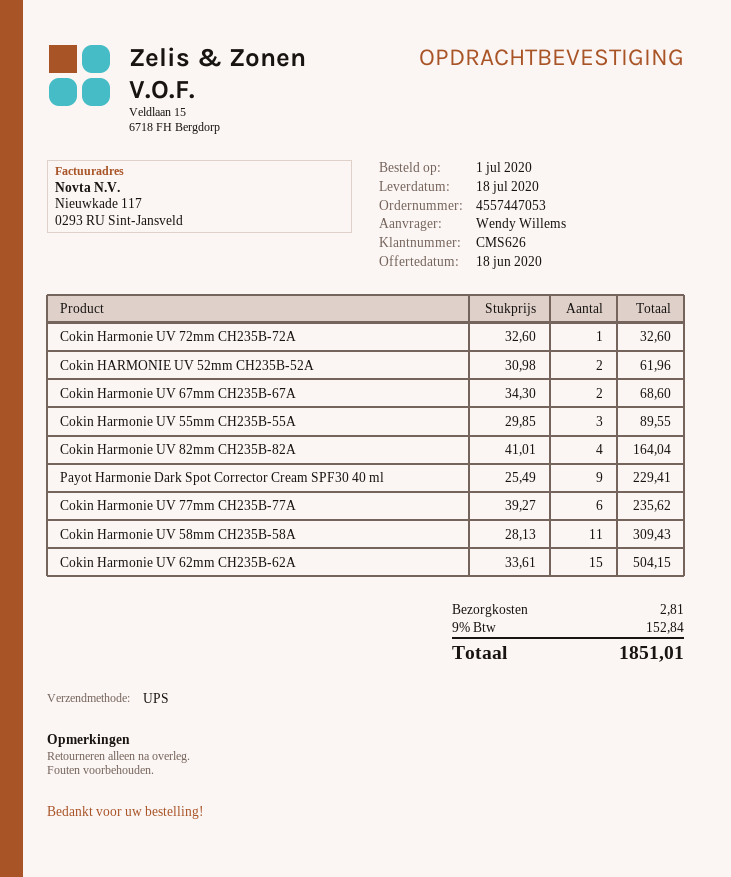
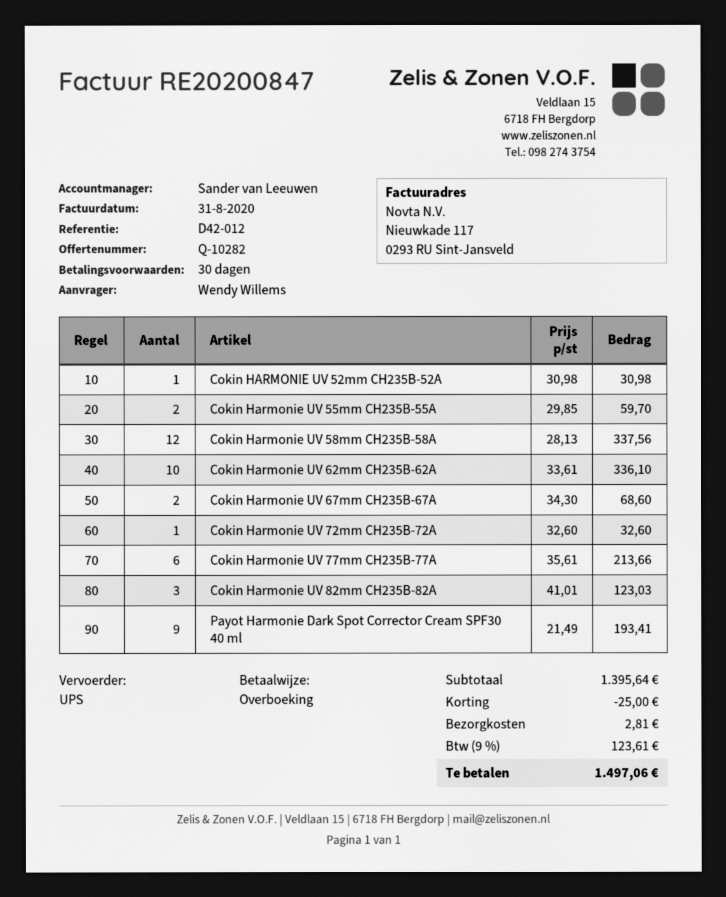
Cokin HARMONIE UV 52mm CH235B-52A: 2 x 30.98 = 61.96 -> 1 x 30.98 = 30.98
Cokin Harmonie UV 55mm CH235B-55A: 3 x 29.85 = 89.55 -> 2 x 29.85 = 59.70
Cokin Harmonie UV 82mm CH235B-82A: 4 x 41.01 = 164.04 -> 3 x 41.01 = 123.03
Payot Harmonie Dark Spot Corrector Cream SPF30 40 ml: 9 x 25.49 = 229.41 -> 9 x 21.49 = 193.41
Cokin Harmonie UV 77mm CH235B-77A: 6 x 39.27 = 235.62 -> 6 x 35.61 = 213.66
Cokin Harmonie UV 58mm CH235B-58A: 11 x 28.13 = 309.43 -> 12 x 28.13 = 337.56
Cokin Harmonie UV 62mm CH235B-62A: 15 x 33.61 = 504.15 -> 10 x 33.61 = 336.10
discount: none -> 25.00
tax: 9% = 152.84 -> 9% = 123.61
total: 1851.01 -> 1497.06

